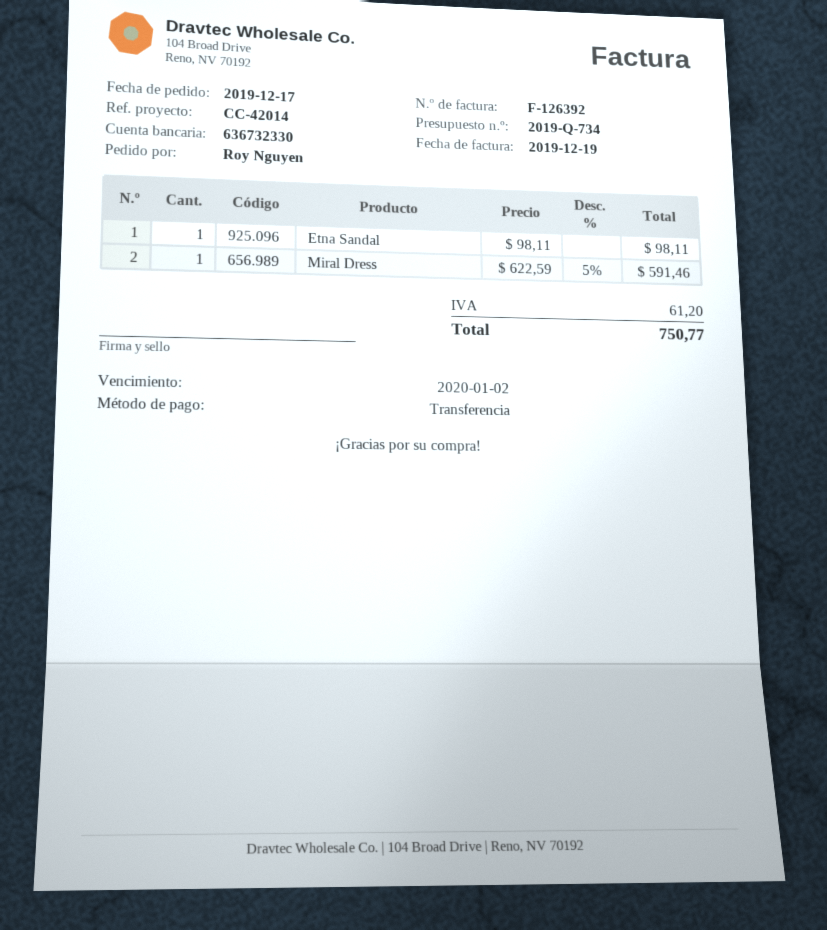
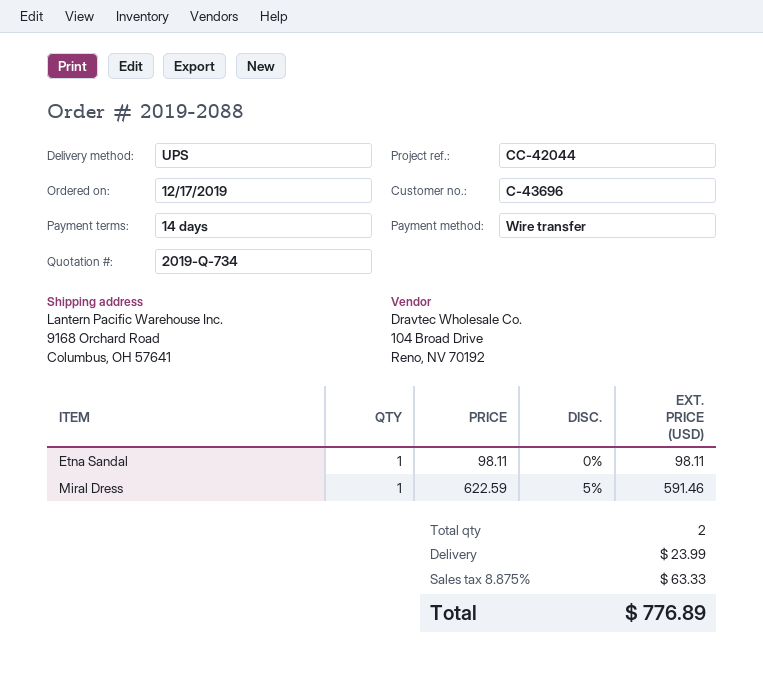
reference: CC-42014 -> CC-42044
shipping: none -> 23.99
tax: 61.20 -> 63.33
total: 750.77 -> 776.89

